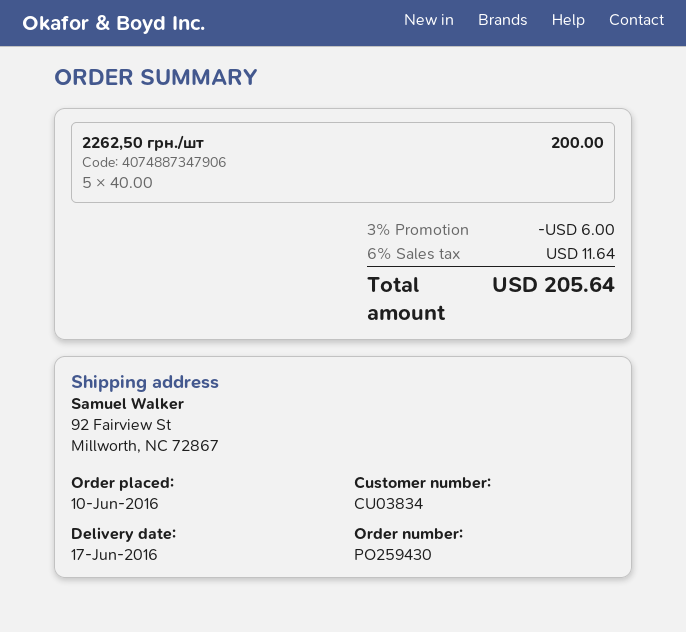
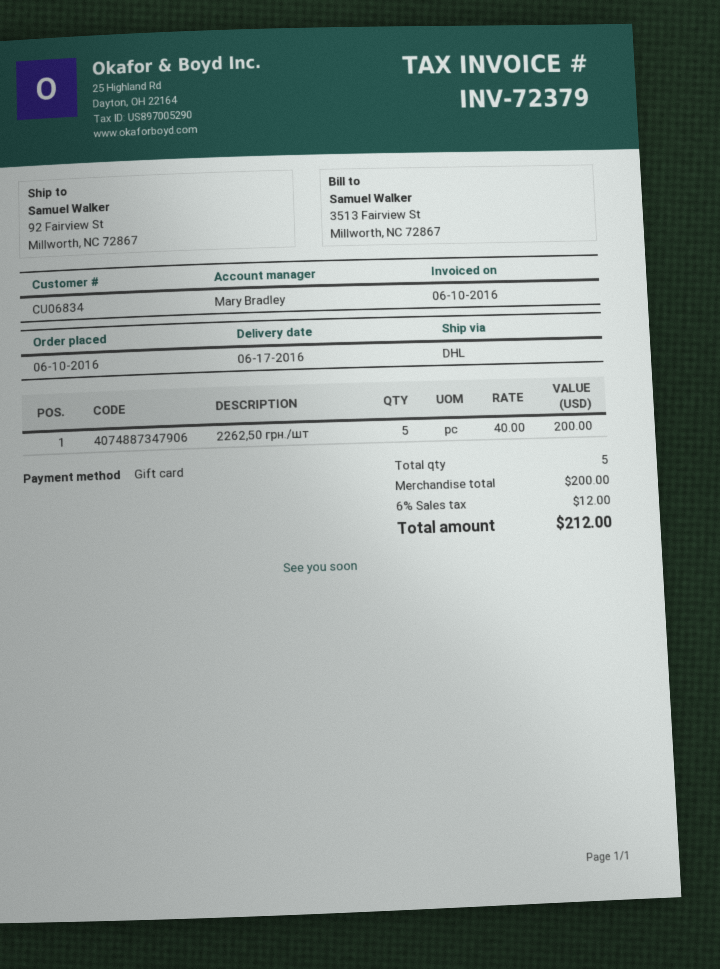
customer number: CU03834 -> CU06834
discount: 3% = 6.00 -> none
tax: 6% = 11.64 -> 6% = 12.00
total: 205.64 -> 212.00

